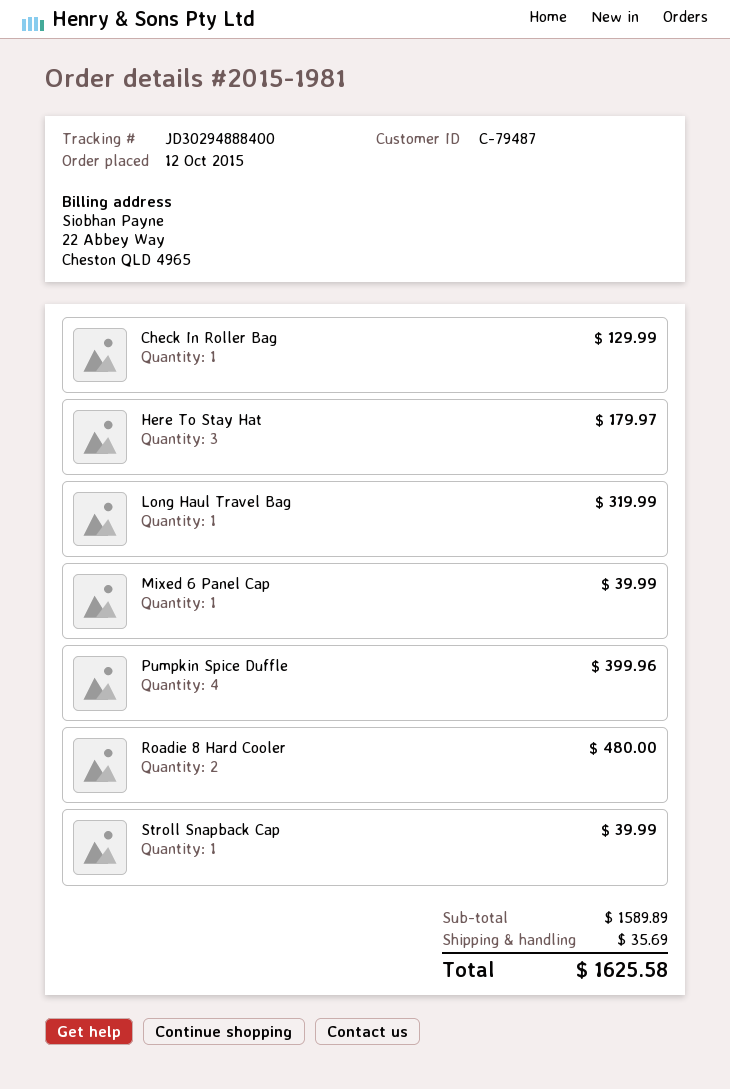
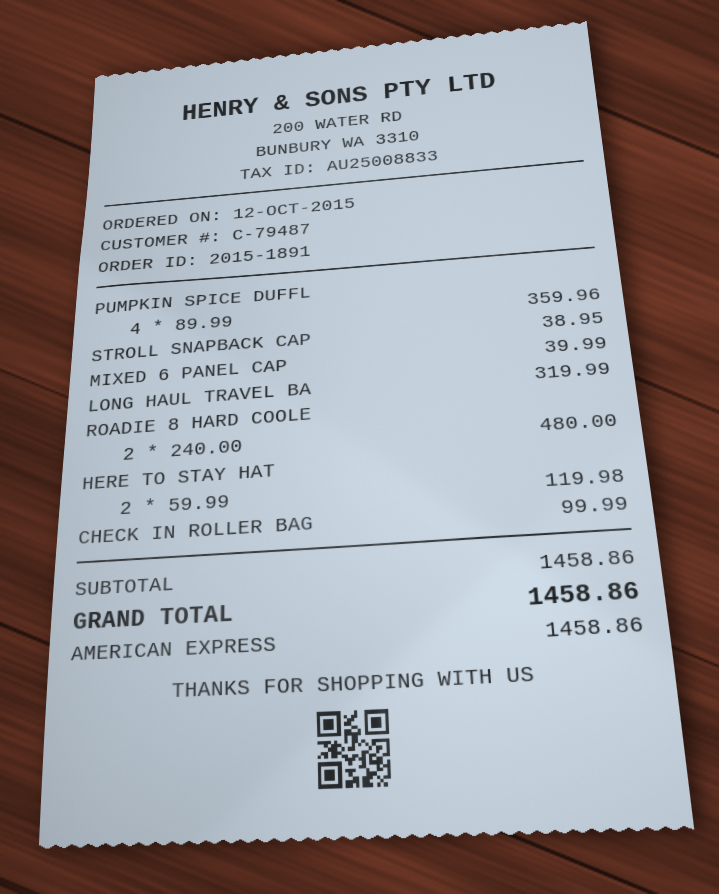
order number: 2015-1981 -> 2015-1891
Check In Roller Bag: 1 for 129.99 -> 1 for 99.99
Here To Stay Hat: 3 for 179.97 -> 2 for 119.98
Pumpkin Spice Duffle: 4 for 399.96 -> 4 for 359.96
Stroll Snapback Cap: 1 for 39.99 -> 1 for 38.95
subtotal: 1589.89 -> 1458.86
shipping: 35.69 -> none
total: 1625.58 -> 1458.86

